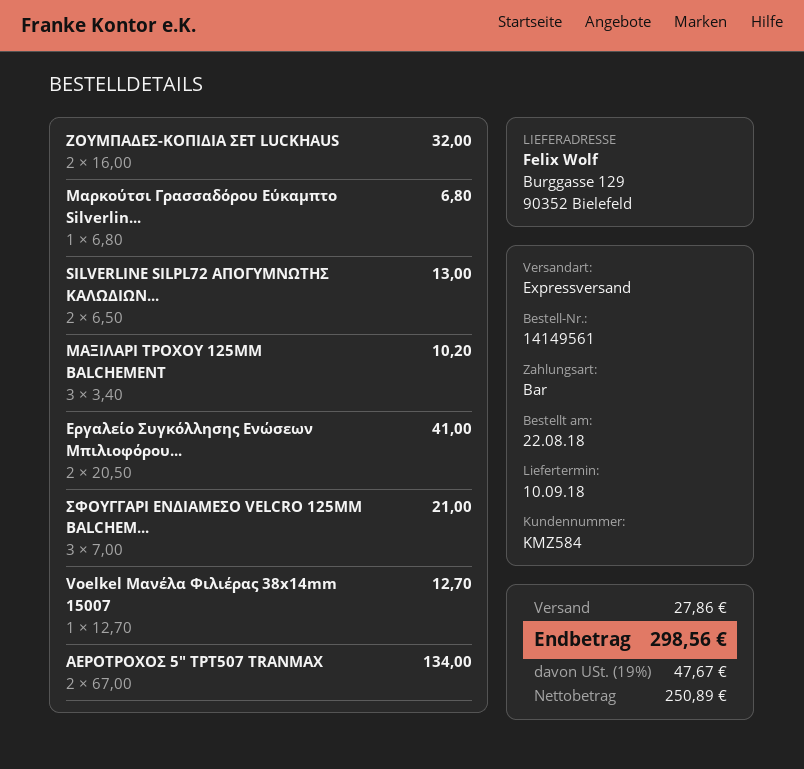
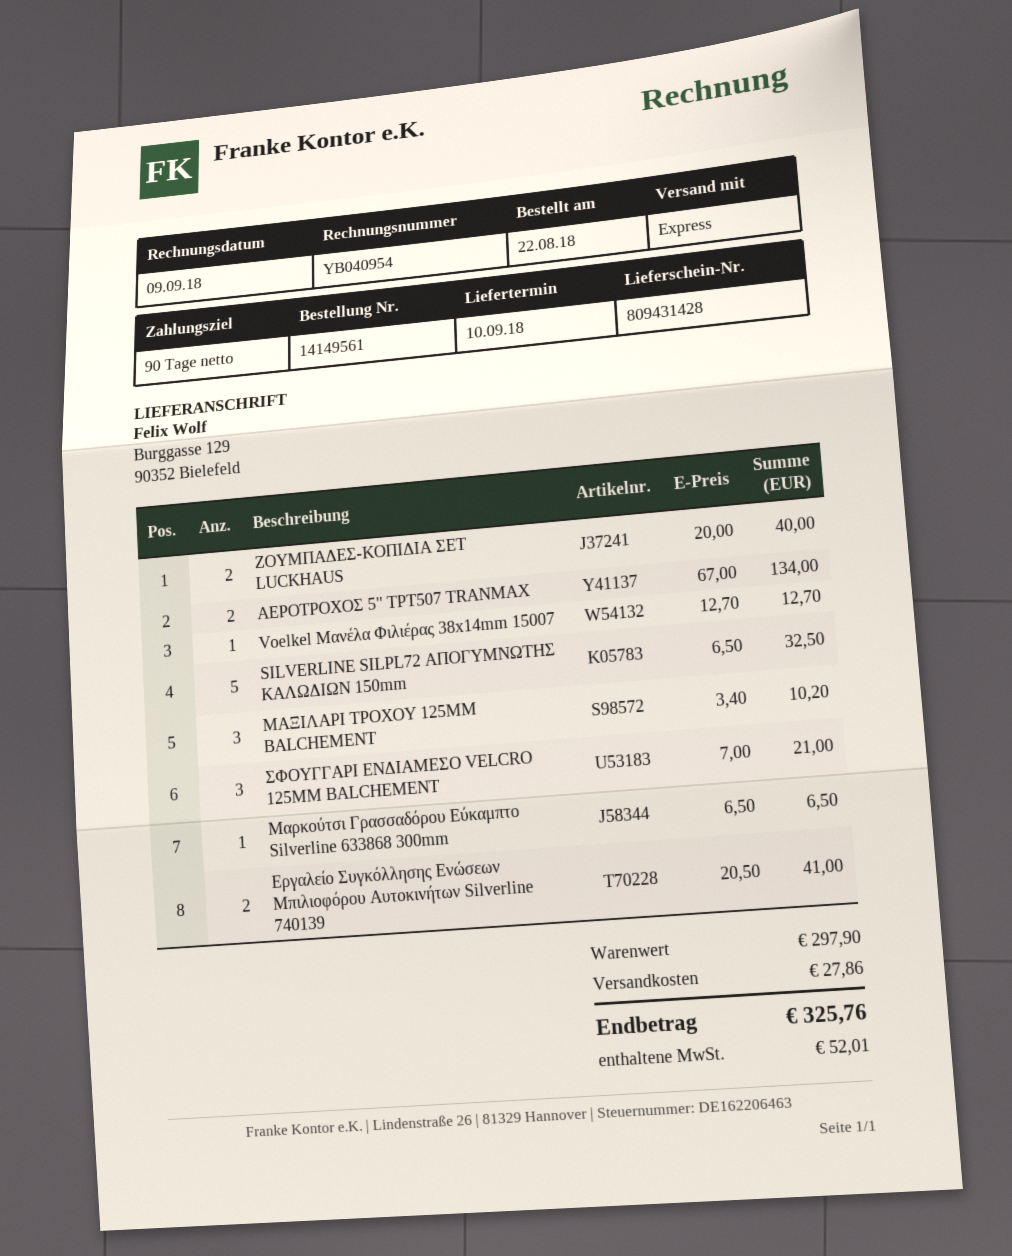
ΖΟΥΜΠΑΔΕΣ-ΚΟΠΙΔΙΑ ΣΕΤ LUCKHAUS: 2 x 16.00 = 32.00 -> 2 x 20.00 = 40.00
Μαρκούτσι Γρασσαδόρου Εύκαμπτο Silverlin...: 1 x 6.80 = 6.80 -> 1 x 6.50 = 6.50
SILVERLINE SILPL72 ΑΠΟΓΥΜΝΩΤΗΣ ΚΑΛΩΔΙΩΝ...: 2 x 6.50 = 13.00 -> 5 x 6.50 = 32.50
tax: 47.67 -> 52.01
total: 298.56 -> 325.76

